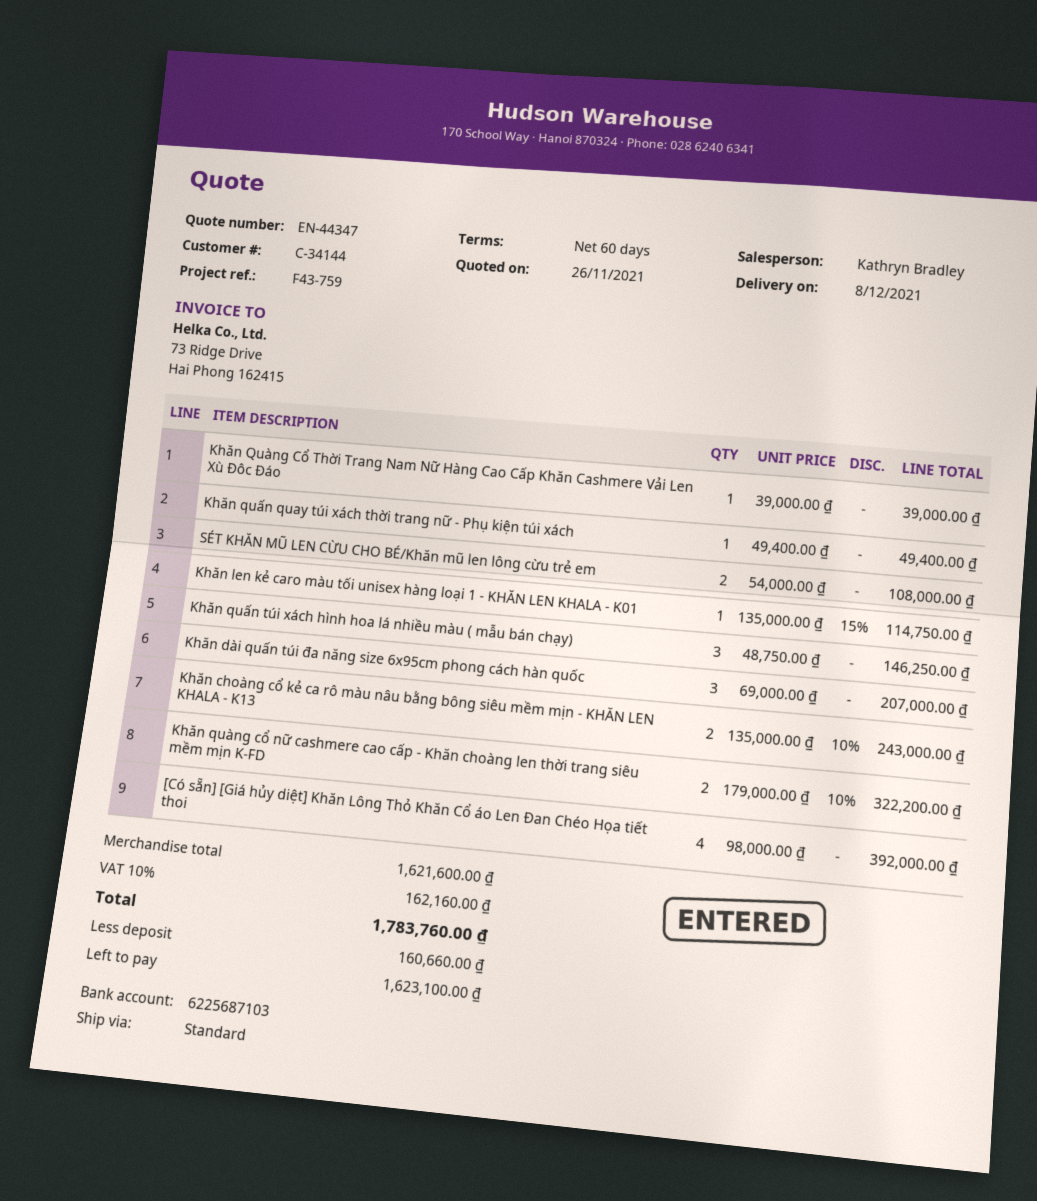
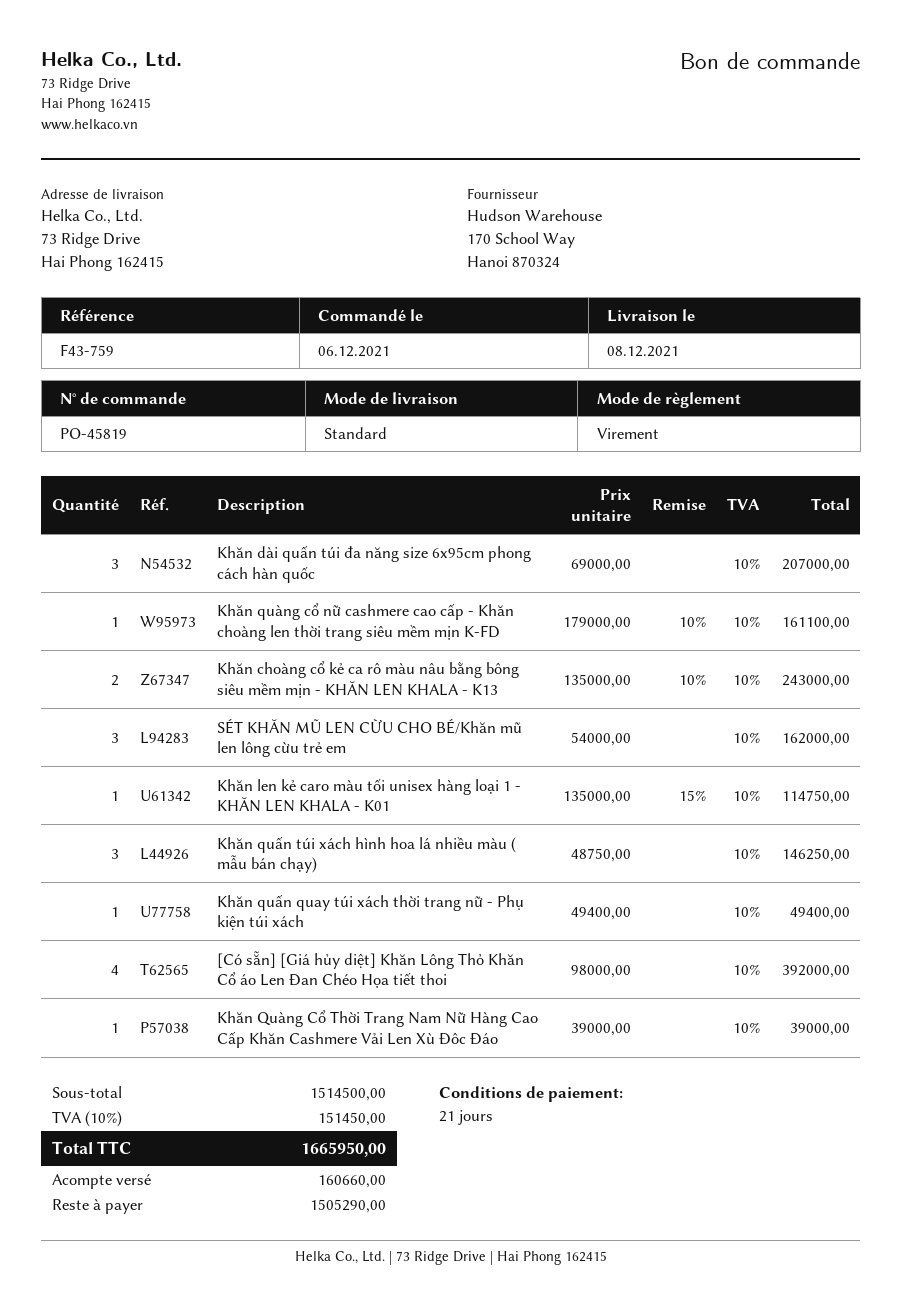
payment terms: 60 days -> 21 days
SÉT KHĂN MŨ LEN CỪU CHO BÉ/Khăn mũ len lông cừu trẻ em: 2 x 54000.00 = 108000.00 -> 3 x 54000.00 = 162000.00
Khăn quàng cổ nữ cashmere cao cấp - Khăn choàng len thời trang siêu mềm mịn K-FD: 2 x 179000.00 - 10% = 322200.00 -> 1 x 179000.00 - 10% = 161100.00
subtotal: 1621600.00 -> 1514500.00
tax: 10% = 162160.00 -> 10% = 151450.00
total: 1783760.00 -> 1665950.00
balance: 1623100.00 -> 1505290.00

